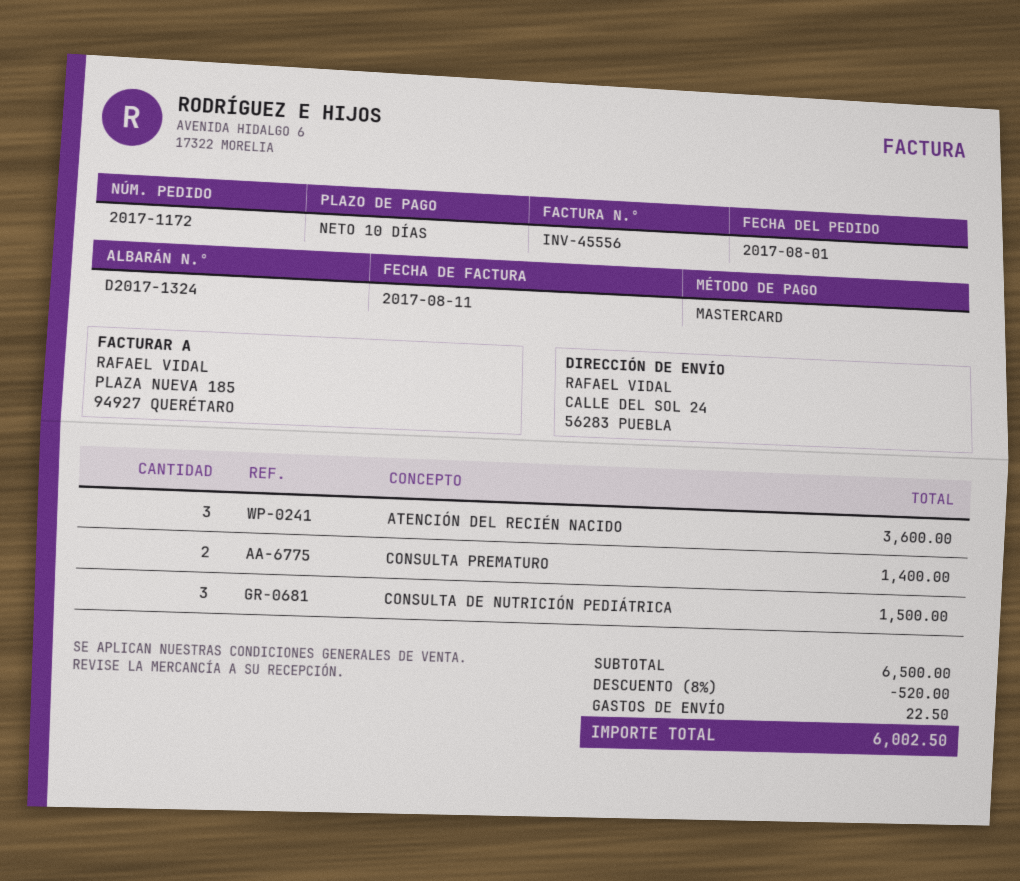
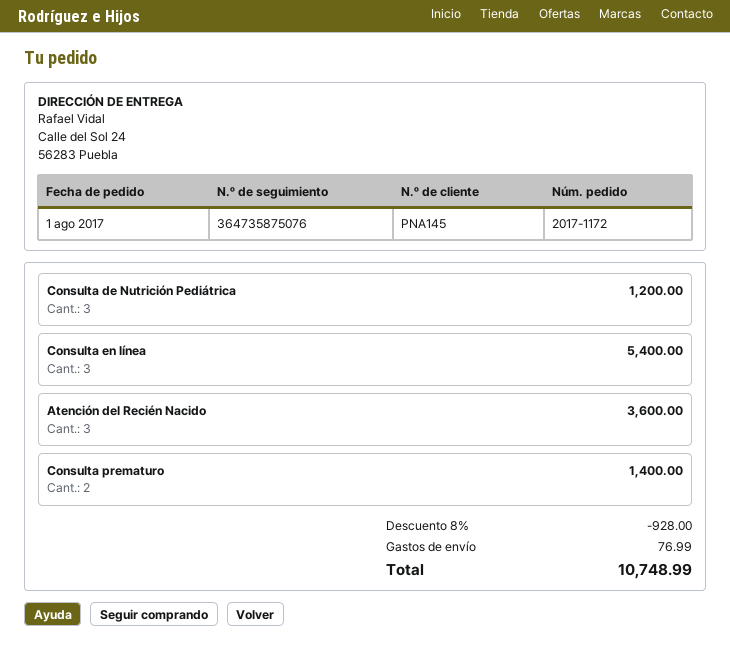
CONSULTA DE NUTRICIÓN PEDIÁTRICA: 3 for 1500.00 -> 3 for 1200.00
Consulta en línea: none -> 3 for 5400.00
discount: 8% = 520.00 -> 8% = 928.00
shipping: 22.50 -> 76.99
total: 6002.50 -> 10748.99

